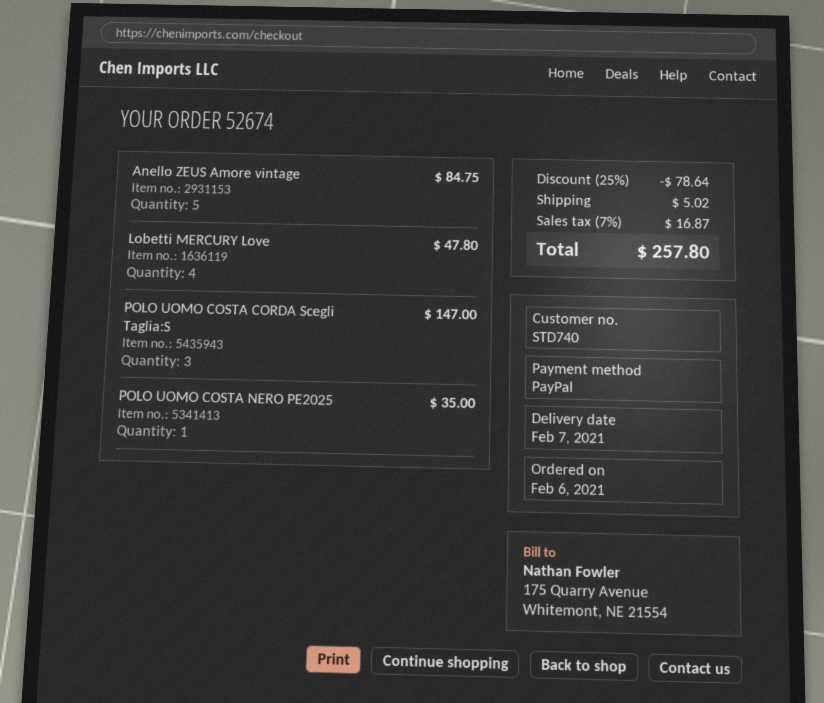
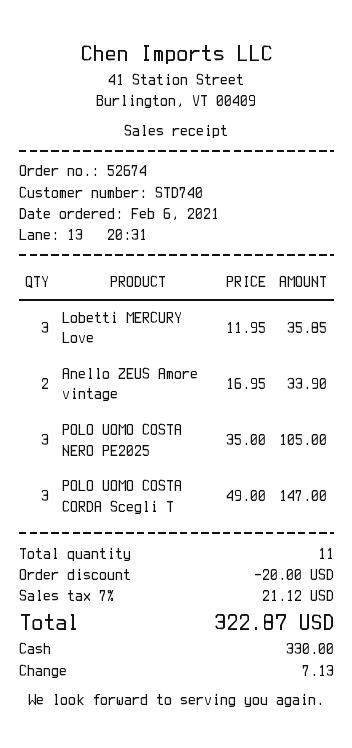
payment method: PayPal -> cash
Anello ZEUS Amore vintage: 5 for 84.75 -> 2 for 33.90
Lobetti MERCURY Love: 4 for 47.80 -> 3 for 35.85
POLO UOMO COSTA NERO PE2025: 1 for 35.00 -> 3 for 105.00
discount: 78.64 -> 20.00
shipping: 5.02 -> none
tax: 7% = 16.87 -> 7% = 21.12
total: 257.80 -> 322.87

